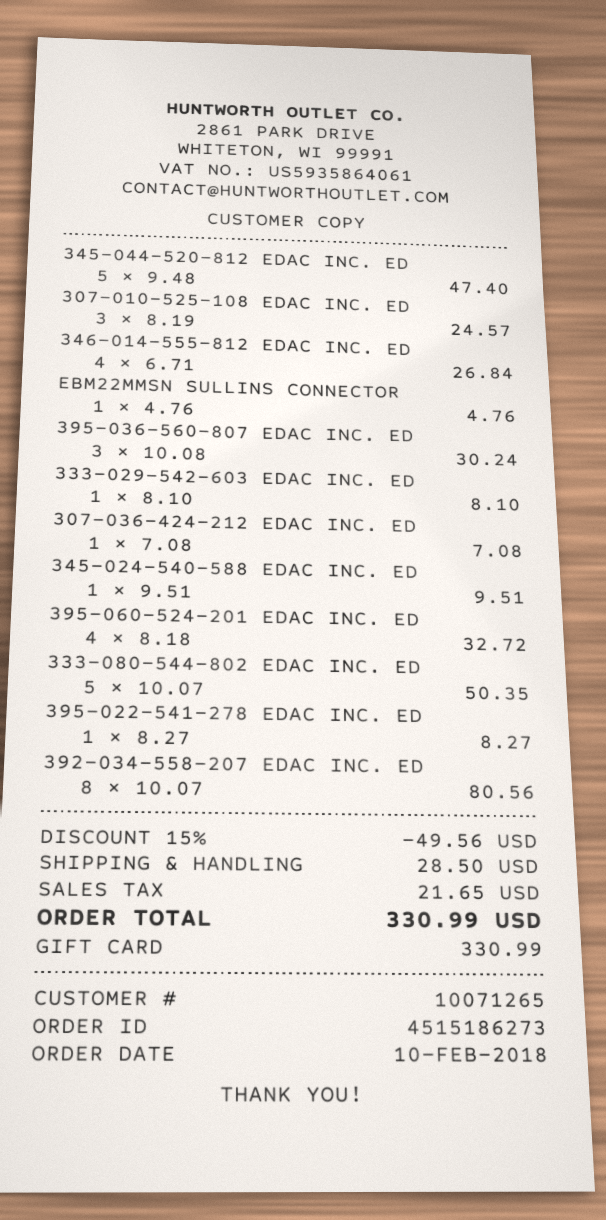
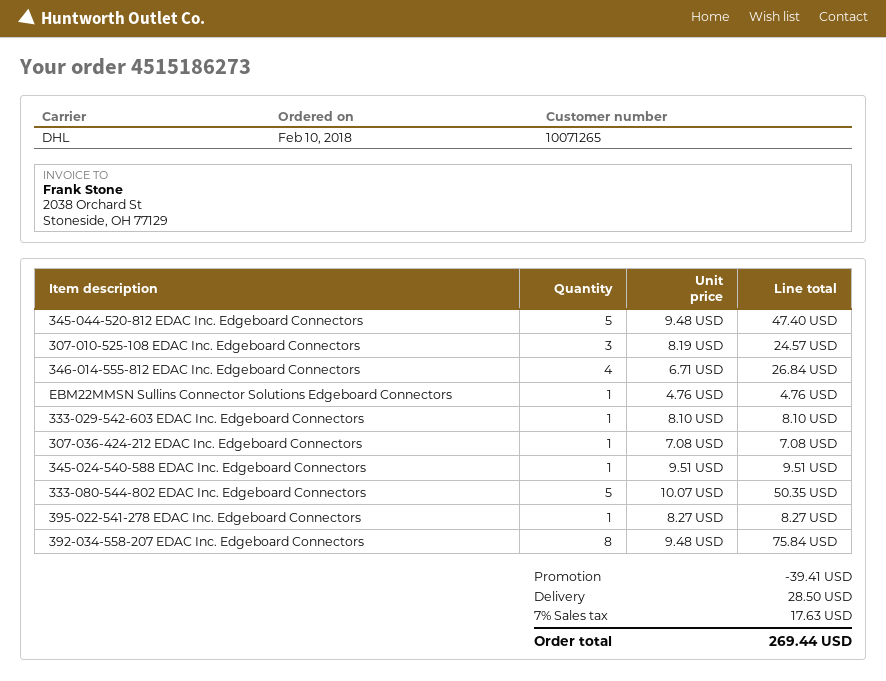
395-036-560-807 EDAC INC. ED: 3 x 10.08 = 30.24 -> none
395-060-524-201 EDAC INC. ED: 4 x 8.18 = 32.72 -> none
392-034-558-207 EDAC INC. ED: 8 x 10.07 = 80.56 -> 8 x 9.48 = 75.84
discount: 49.56 -> 39.41
tax: 21.65 -> 17.63
total: 330.99 -> 269.44

